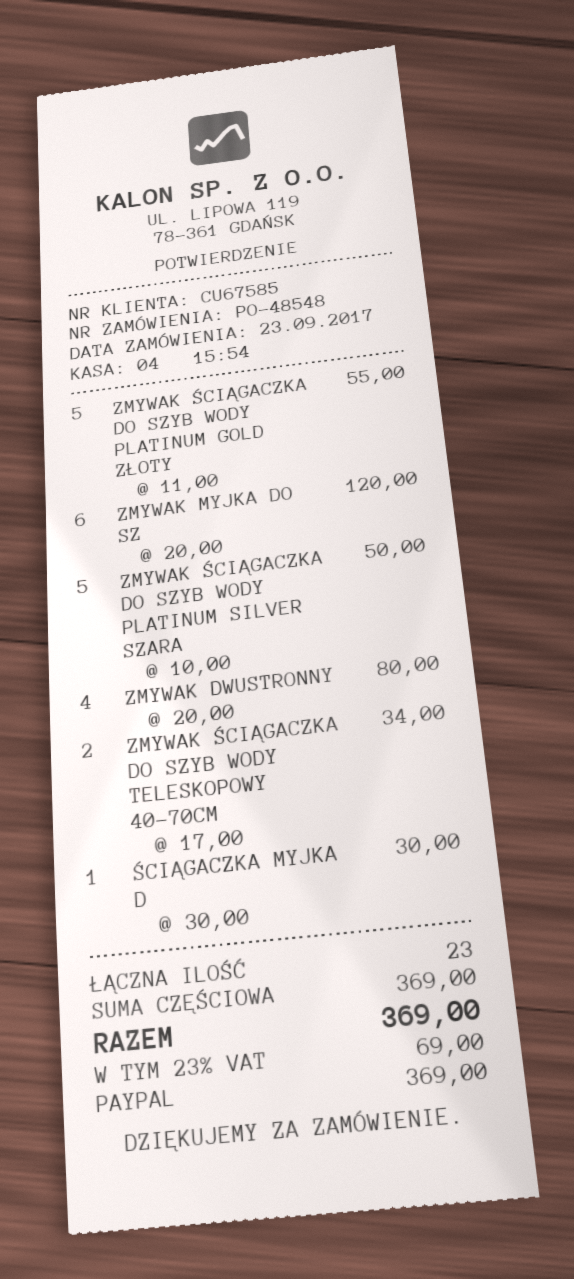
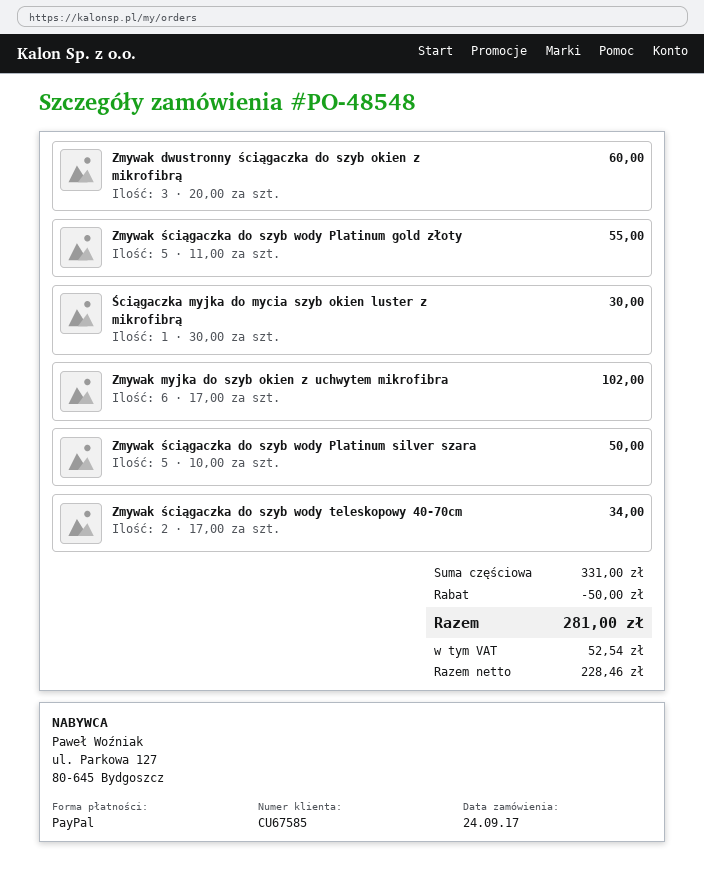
order date: 2017-09-23 -> 2017-09-24
ZMYWAK MYJKA DO SZ: 6 x 20.00 = 120.00 -> 6 x 17.00 = 102.00
ZMYWAK DWUSTRONNY: 4 x 20.00 = 80.00 -> 3 x 20.00 = 60.00
subtotal: 369.00 -> 331.00
discount: none -> 50.00
tax: 69.00 -> 52.54
total: 369.00 -> 281.00

